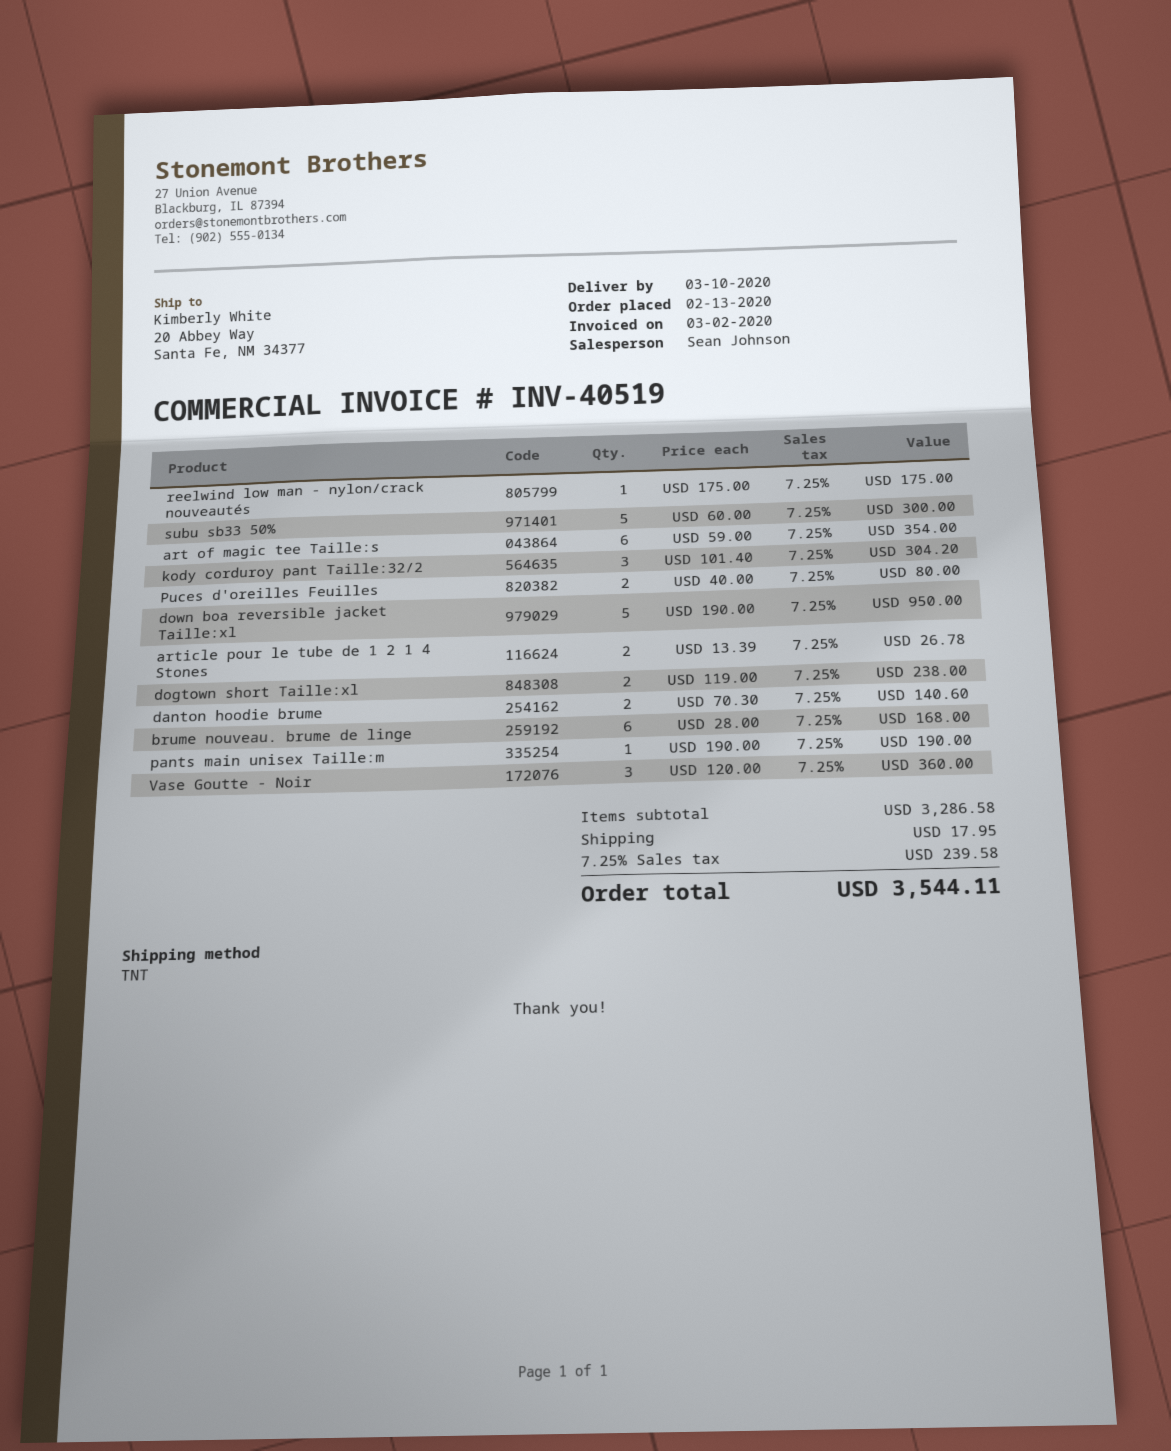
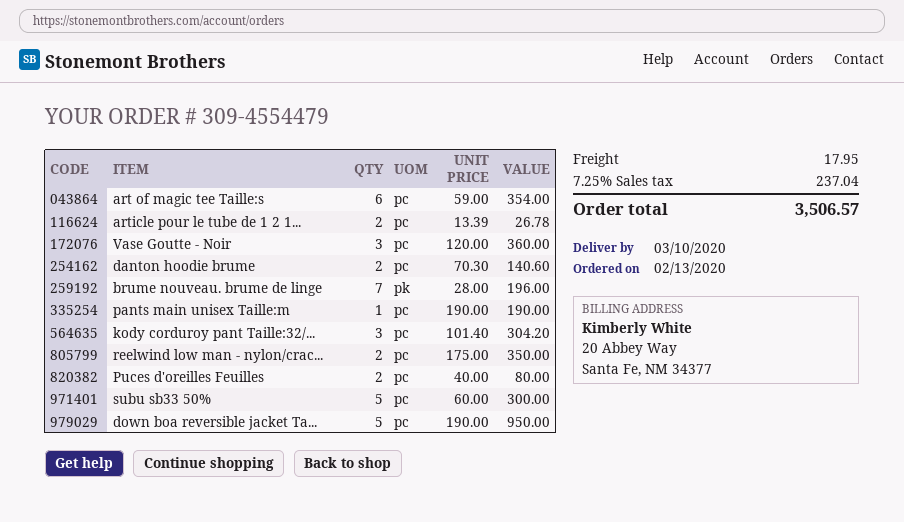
reelwind low man - nylon/crack nouveautés: 1 x 175.00 = 175.00 -> 2 x 175.00 = 350.00
dogtown short Taille:xl: 2 x 119.00 = 238.00 -> none
brume nouveau. brume de linge: 6 x 28.00 = 168.00 -> 7 x 28.00 = 196.00
tax: 7.25% = 239.58 -> 7.25% = 237.04
total: 3544.11 -> 3506.57

